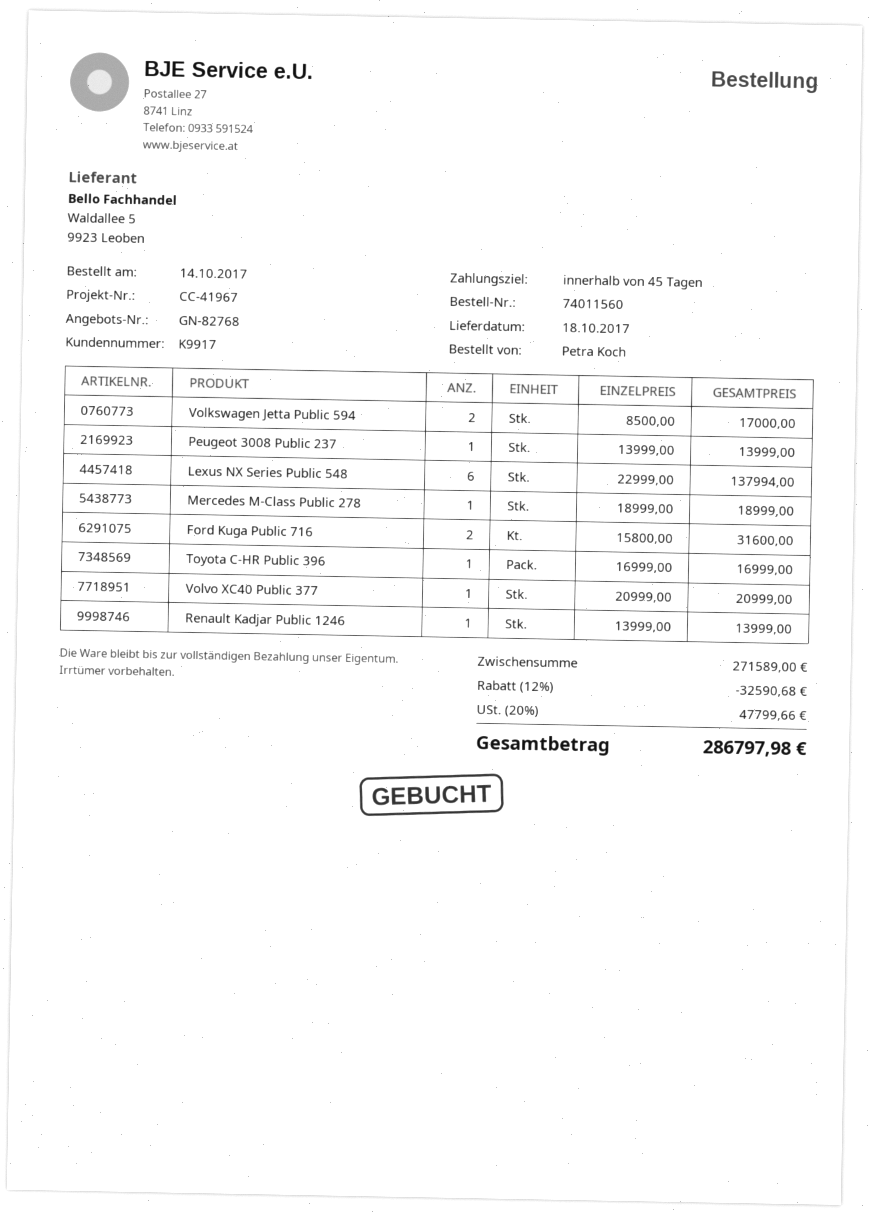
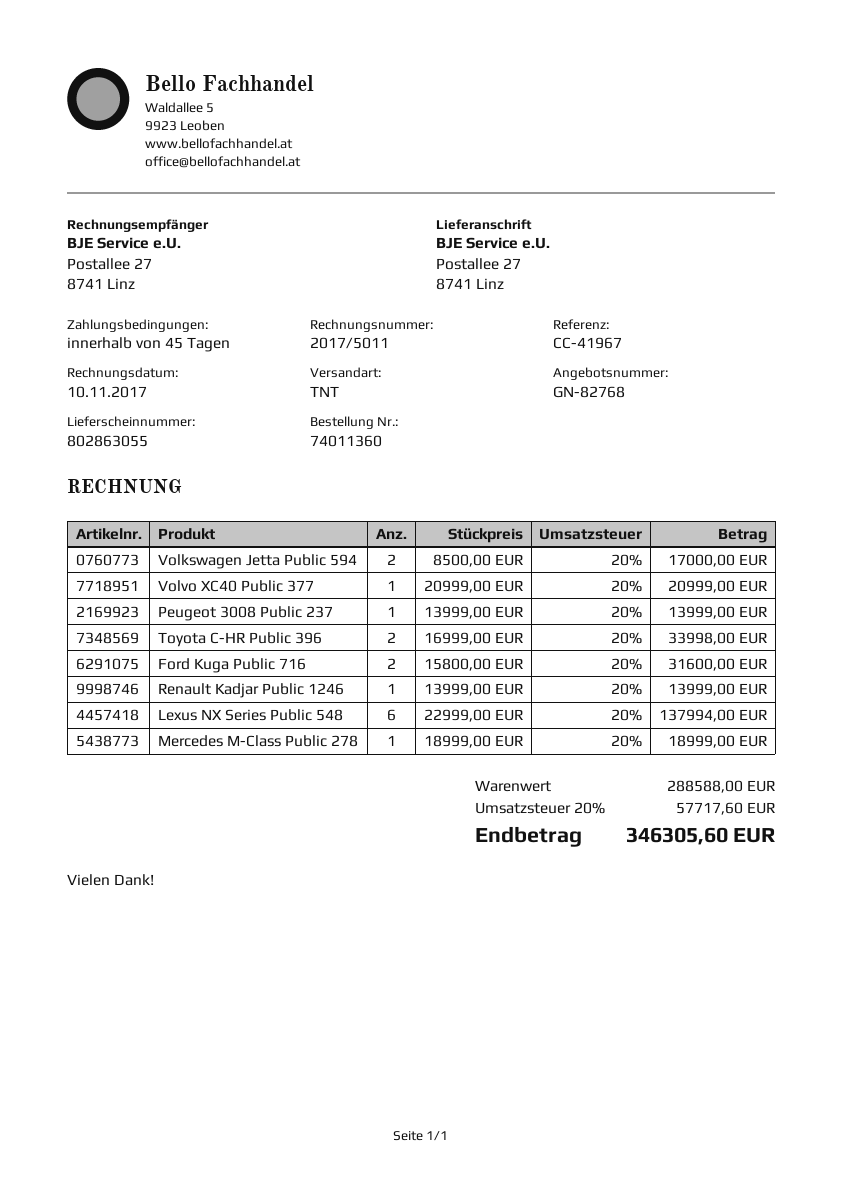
order number: 74011560 -> 74011360
Toyota C-HR Public 396: 1 x 16999.00 = 16999.00 -> 2 x 16999.00 = 33998.00
subtotal: 271589.00 -> 288588.00
discount: 12% = 32590.68 -> none
tax: 20% = 47799.66 -> 20% = 57717.60
total: 286797.98 -> 346305.60

